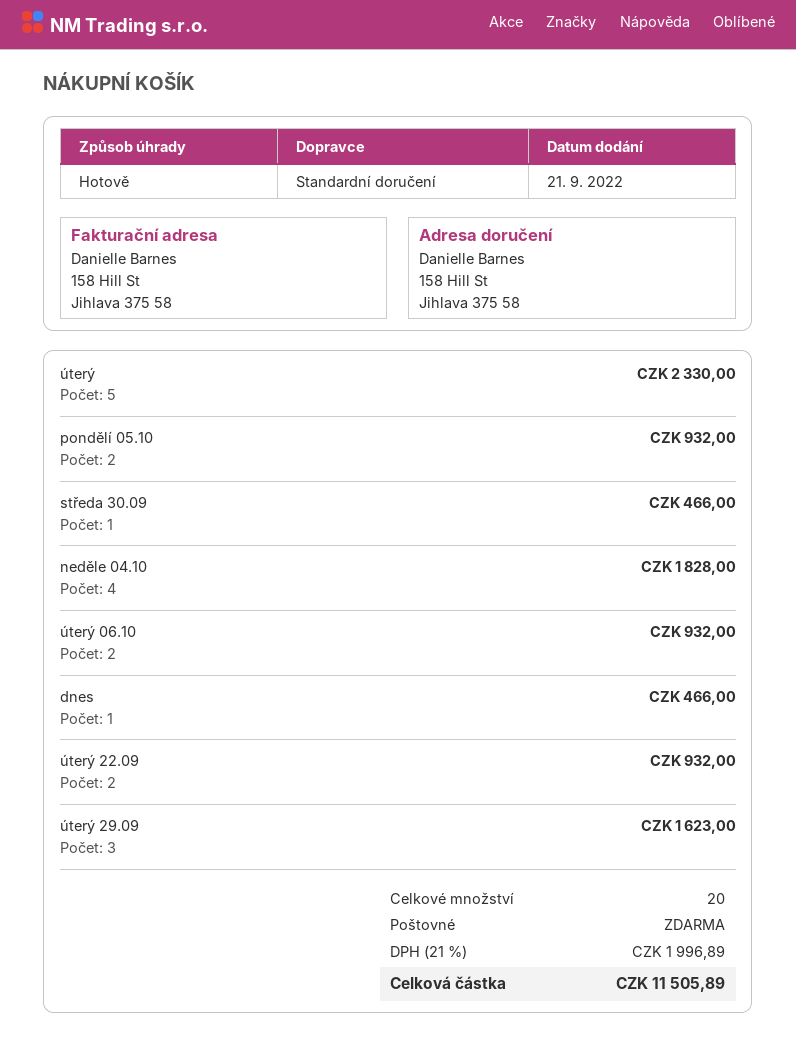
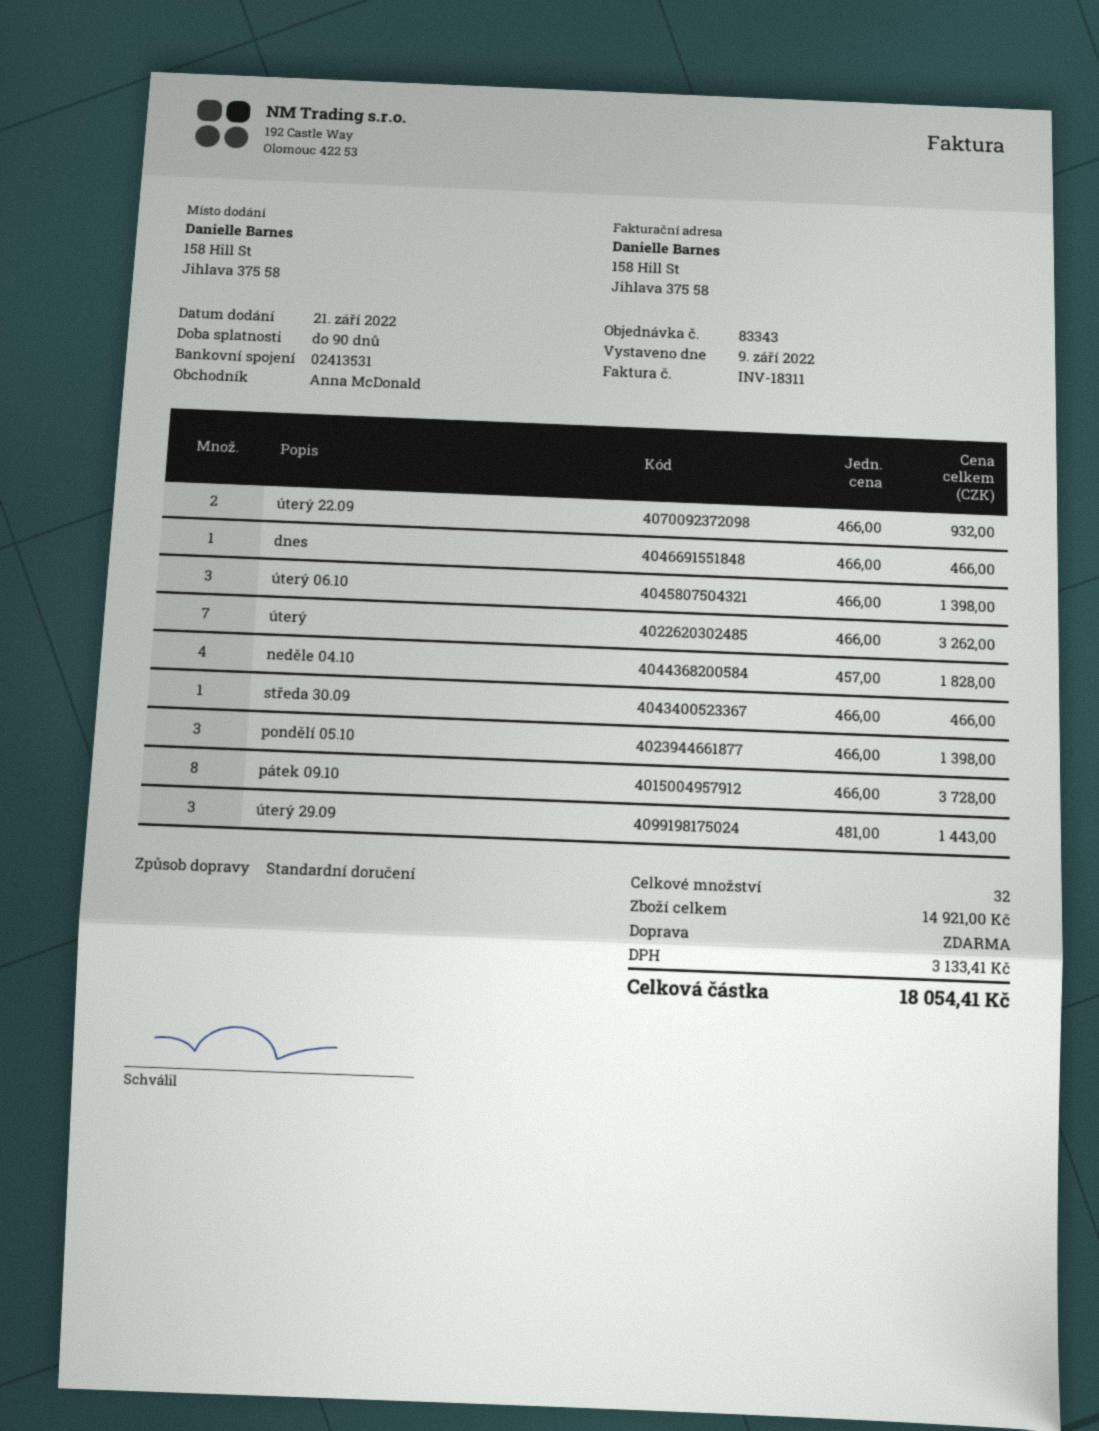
úterý: 5 for 2330.00 -> 7 for 3262.00
pondělí 05.10: 2 for 932.00 -> 3 for 1398.00
úterý 06.10: 2 for 932.00 -> 3 for 1398.00
úterý 29.09: 3 for 1623.00 -> 3 for 1443.00
pátek 09.10: none -> 8 for 3728.00
total quantity: 20 -> 32
tax: 1996.89 -> 3133.41
total: 11505.89 -> 18054.41

